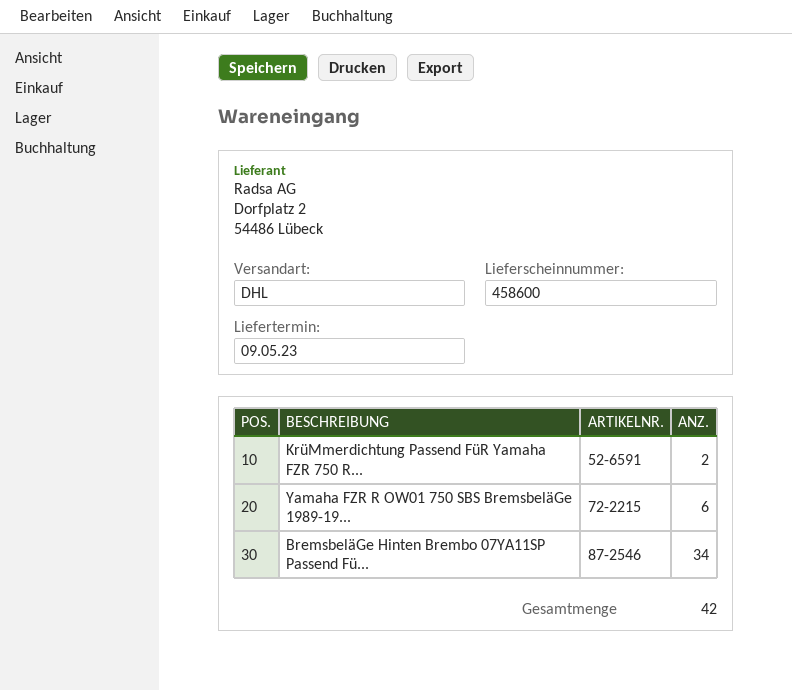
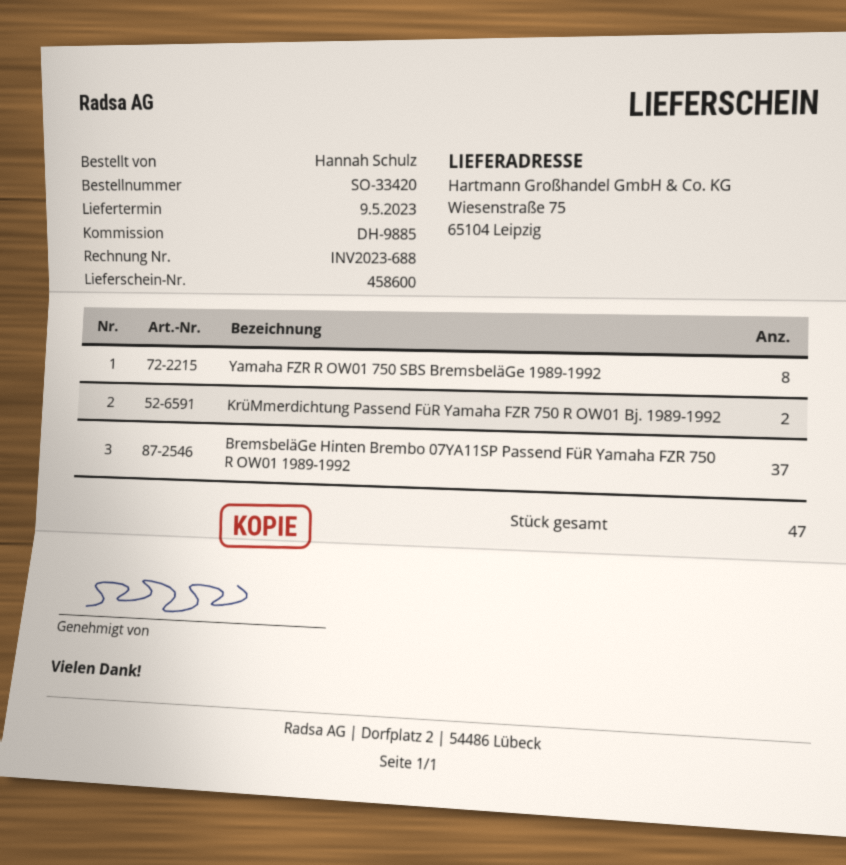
Yamaha FZR R OW01 750 SBS BremsbeläGe 1989-19...: 6 -> 8
BremsbeläGe Hinten Brembo 07YA11SP Passend Fü...: 34 -> 37
total quantity: 42 -> 47

